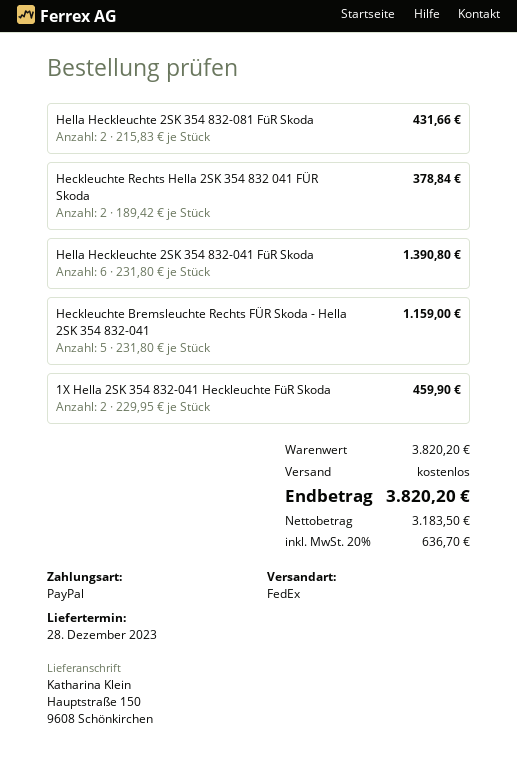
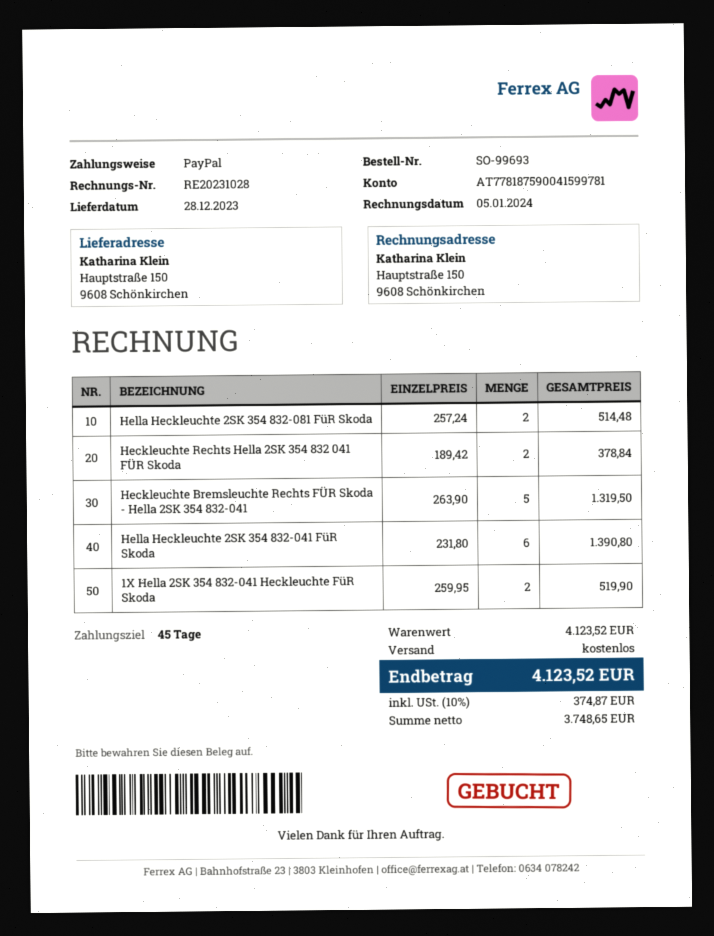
Hella Heckleuchte 2SK 354 832-081 FüR Skoda: 2 x 215.83 = 431.66 -> 2 x 257.24 = 514.48
Heckleuchte Bremsleuchte Rechts FÜR Skoda - Hella 2SK 354 832-041: 5 x 231.80 = 1159.00 -> 5 x 263.90 = 1319.50
1X Hella 2SK 354 832-041 Heckleuchte FüR Skoda: 2 x 229.95 = 459.90 -> 2 x 259.95 = 519.90
subtotal: 3820.20 -> 4123.52
net: 3183.50 -> 3748.65
tax: 20% = 636.70 -> 10% = 374.87
total: 3820.20 -> 4123.52

